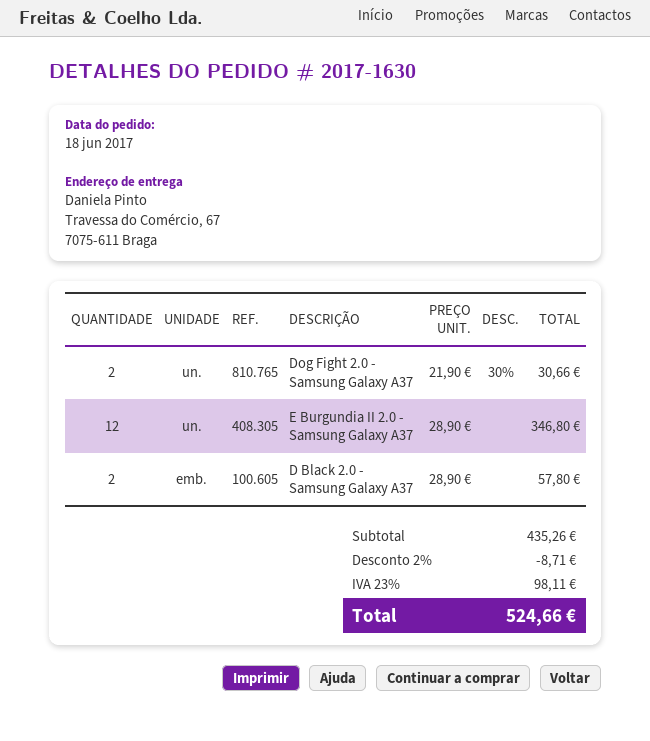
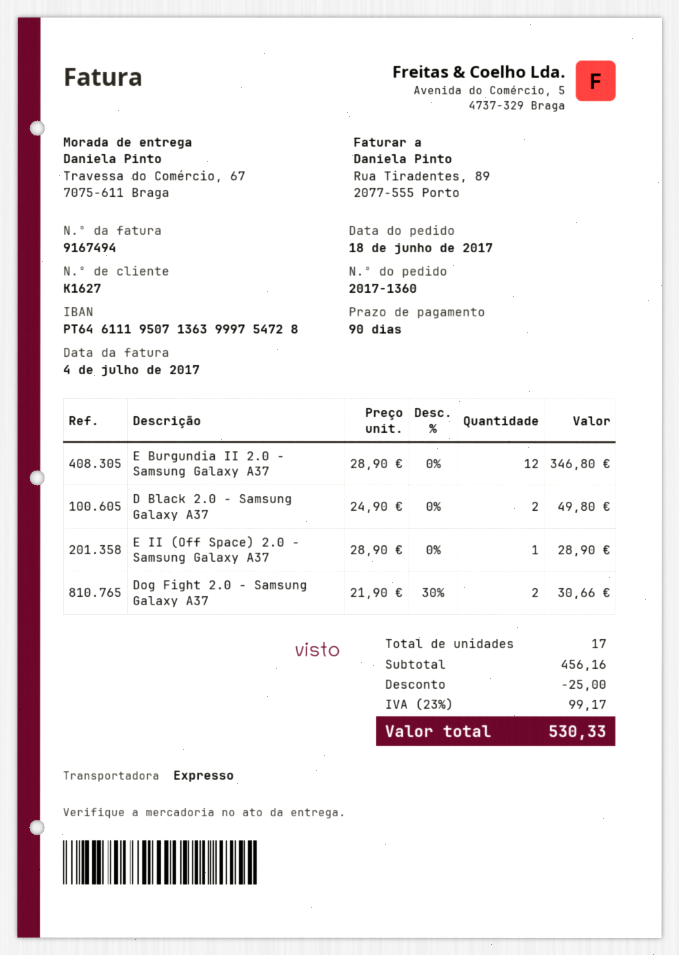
order number: 2017-1630 -> 2017-1360
D Black 2.0 - Samsung Galaxy A37: 2 x 28.90 = 57.80 -> 2 x 24.90 = 49.80
E II (Off Space) 2.0 - Samsung Galaxy A37: none -> 1 x 28.90 = 28.90
subtotal: 435.26 -> 456.16
discount: 8.71 -> 25.00
tax: 23% = 98.11 -> 23% = 99.17
total: 524.66 -> 530.33

